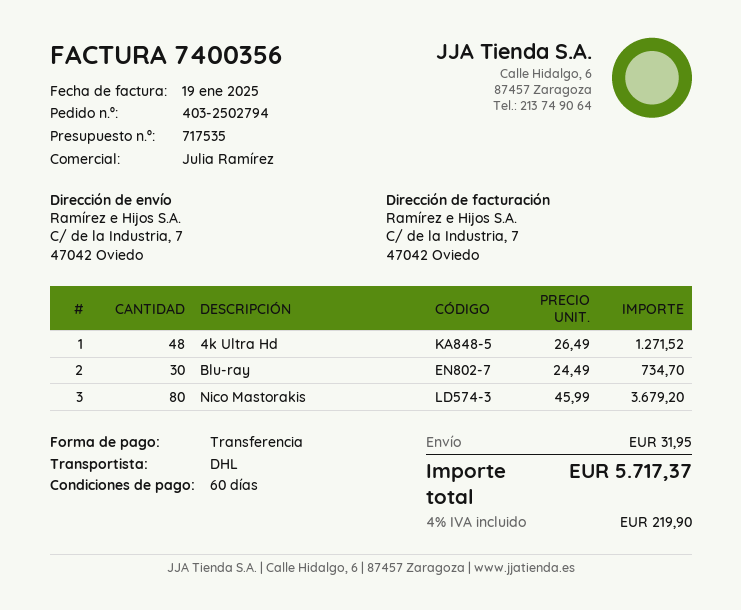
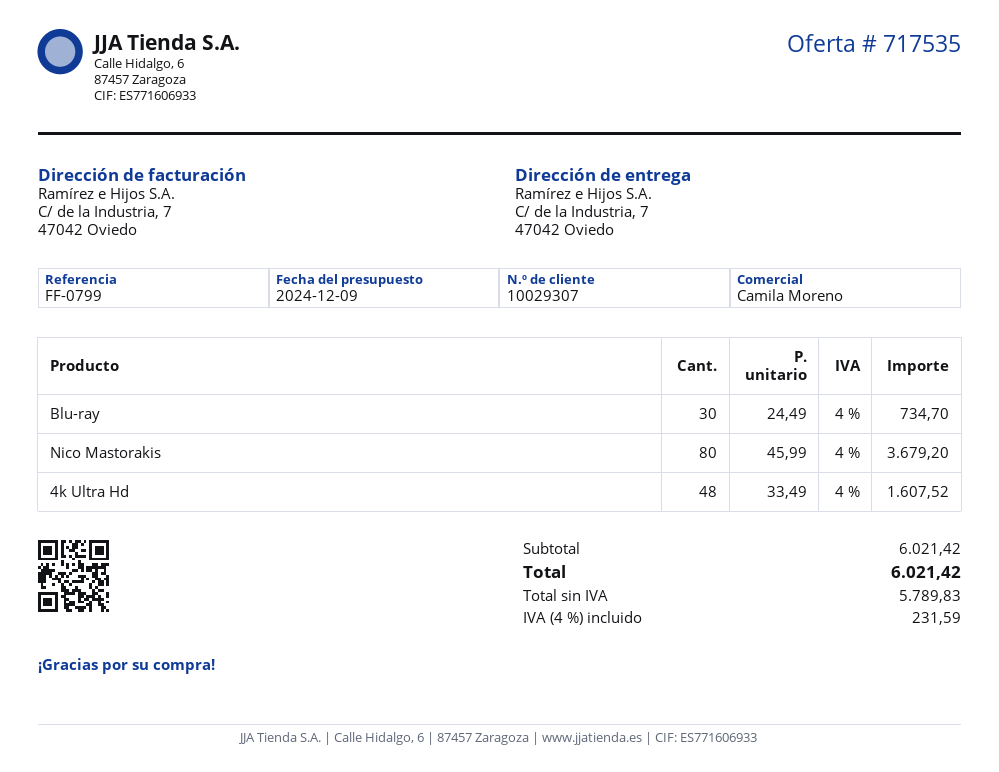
sales rep: Julia Ramírez -> Camila Moreno
4k Ultra Hd: 48 x 26.49 = 1271.52 -> 48 x 33.49 = 1607.52
shipping: 31.95 -> none
tax: 4% = 219.90 -> 4% = 231.59
total: 5717.37 -> 6021.42

